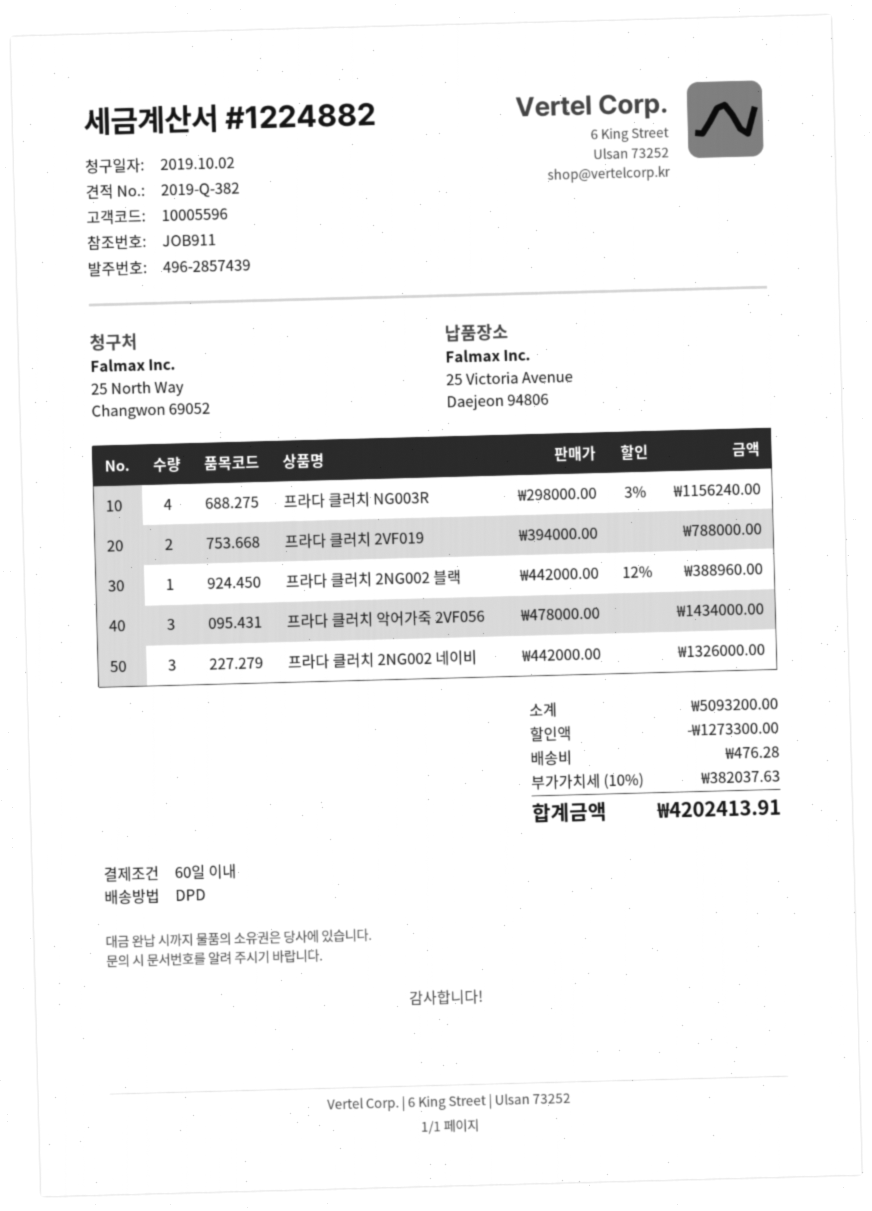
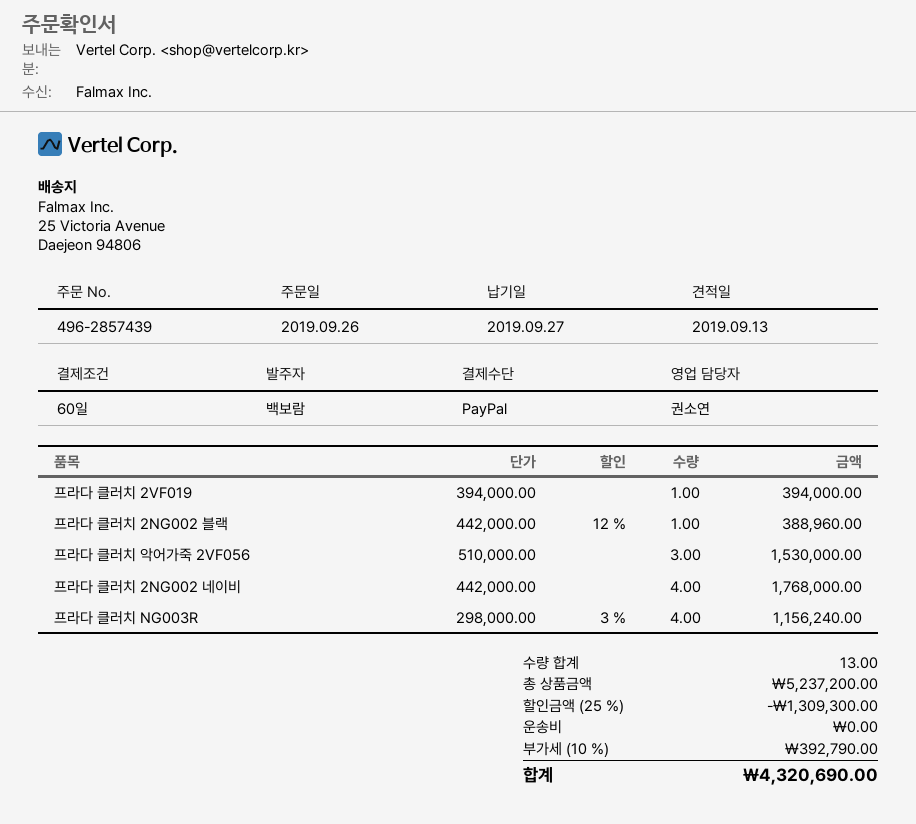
프라다 클러치 2VF019: 2 x 394000.00 = 788000.00 -> 1 x 394000.00 = 394000.00
프라다 클러치 악어가죽 2VF056: 3 x 478000.00 = 1434000.00 -> 3 x 510000.00 = 1530000.00
프라다 클러치 2NG002 네이비: 3 x 442000.00 = 1326000.00 -> 4 x 442000.00 = 1768000.00
subtotal: 5093200.00 -> 5237200.00
discount: 1273300.00 -> 1309300.00
shipping: 476.28 -> 0.00
tax: 10% = 382037.63 -> 10% = 392790.00
total: 4202413.91 -> 4320690.00

